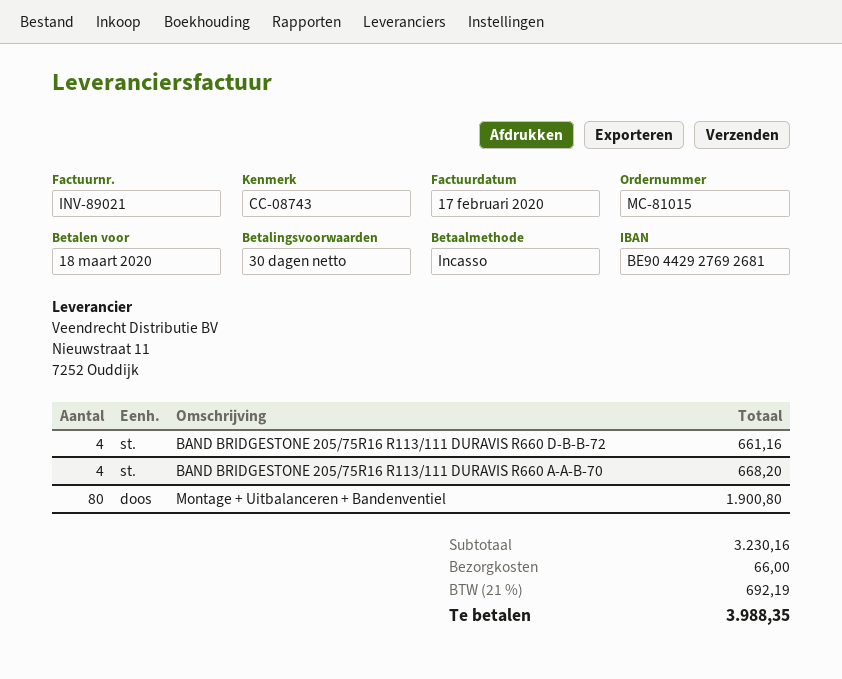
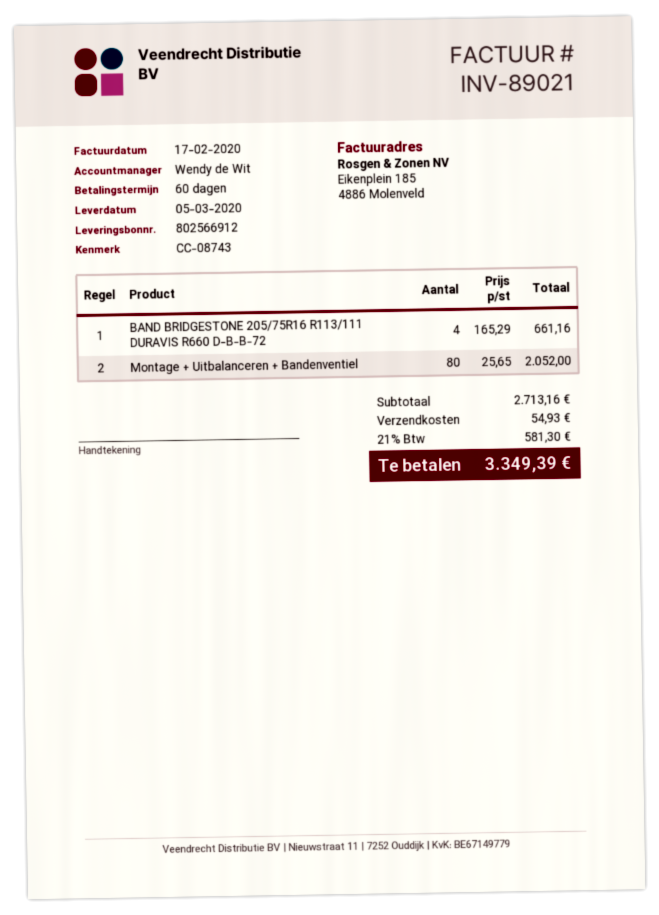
payment terms: 30 days -> 60 days
BAND BRIDGESTONE 205/75R16 R113/111 DURAVIS R660 A-A-B-70: 4 for 668.20 -> none
Montage + Uitbalanceren + Bandenventiel: 80 for 1900.80 -> 80 for 2052.00
subtotal: 3230.16 -> 2713.16
shipping: 66.00 -> 54.93
tax: 21% = 692.19 -> 21% = 581.30
total: 3988.35 -> 3349.39

